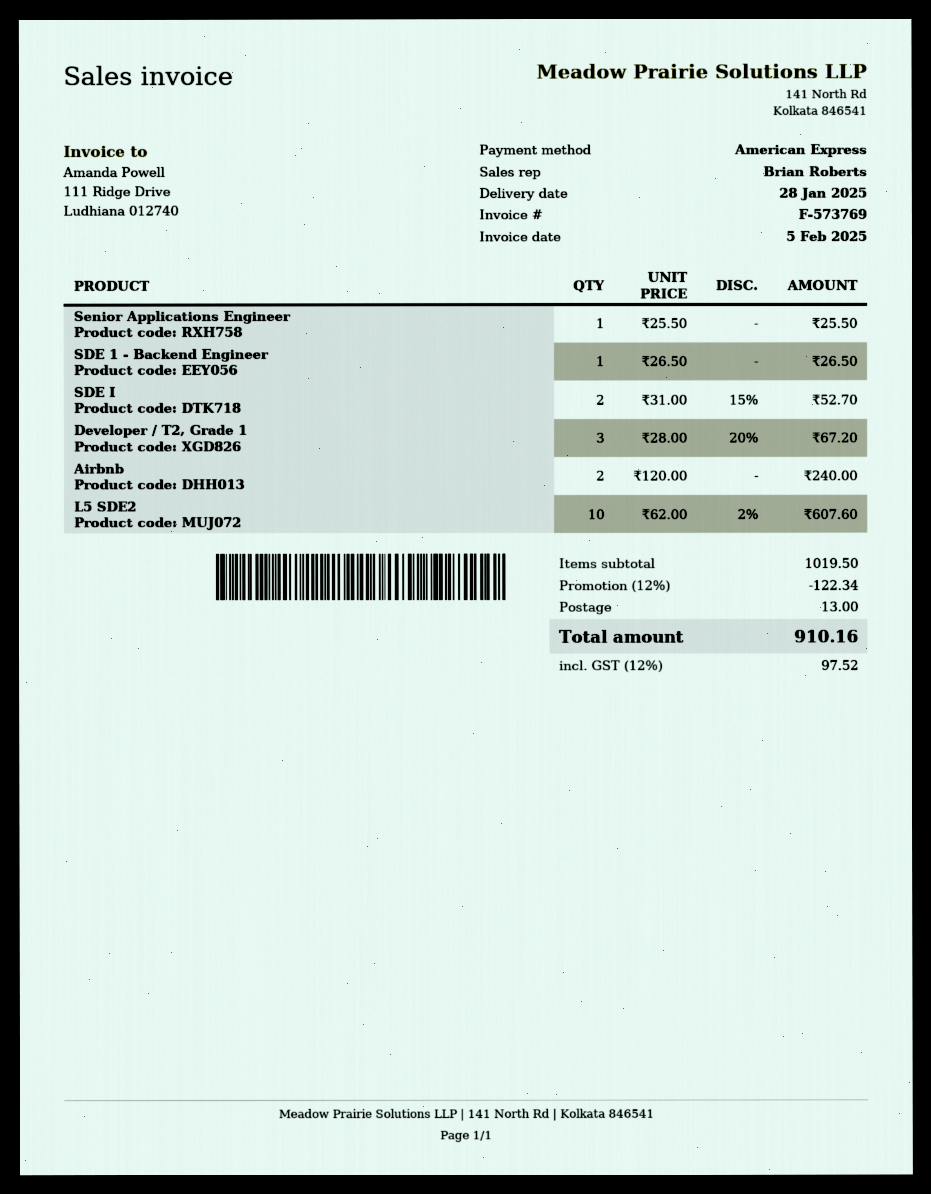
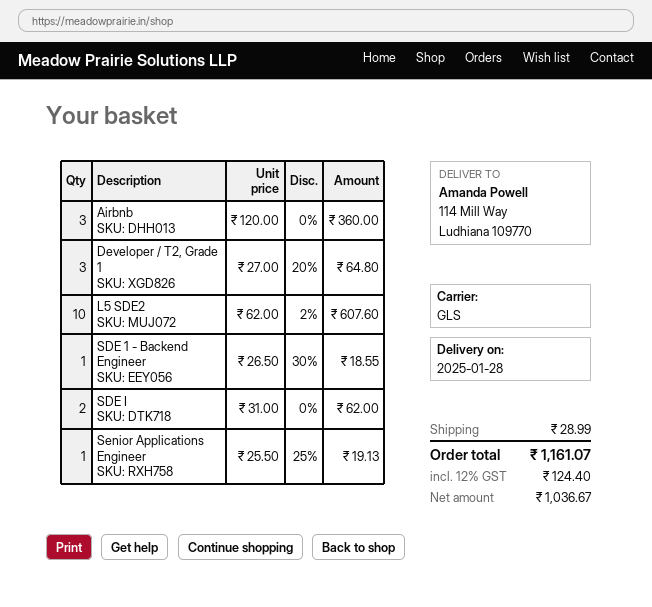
Senior Applications Engineer: 1 x 25.50 = 25.50 -> 1 x 25.50 - 25% = 19.13
SDE 1 - Backend Engineer: 1 x 26.50 = 26.50 -> 1 x 26.50 - 30% = 18.55
SDE I: 2 x 31.00 - 15% = 52.70 -> 2 x 31.00 = 62.00
Developer / T2, Grade 1: 3 x 28.00 - 20% = 67.20 -> 3 x 27.00 - 20% = 64.80
Airbnb: 2 x 120.00 = 240.00 -> 3 x 120.00 = 360.00
discount: 12% = 122.34 -> none
shipping: 13.00 -> 28.99
tax: 12% = 97.52 -> 12% = 124.40
total: 910.16 -> 1161.07

